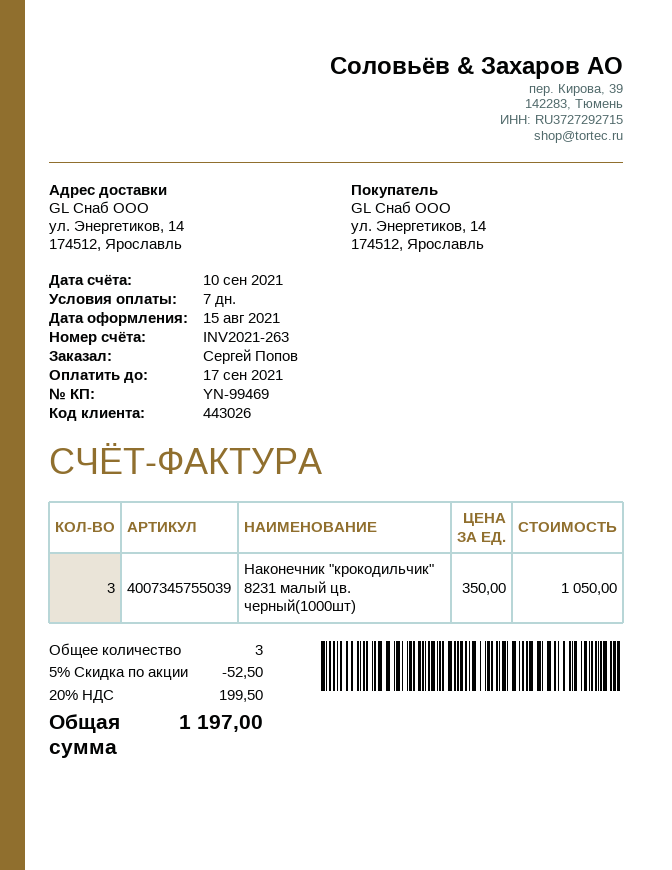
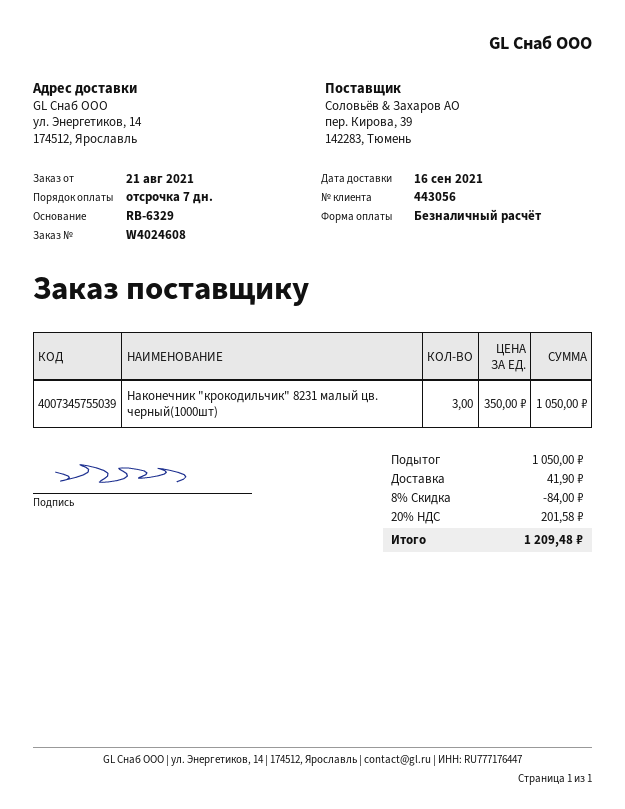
order date: 2021-08-15 -> 2021-08-21
customer number: 443026 -> 443056
discount: 5% = 52.50 -> 8% = 84.00
shipping: none -> 41.90
tax: 20% = 199.50 -> 20% = 201.58
total: 1197.00 -> 1209.48

